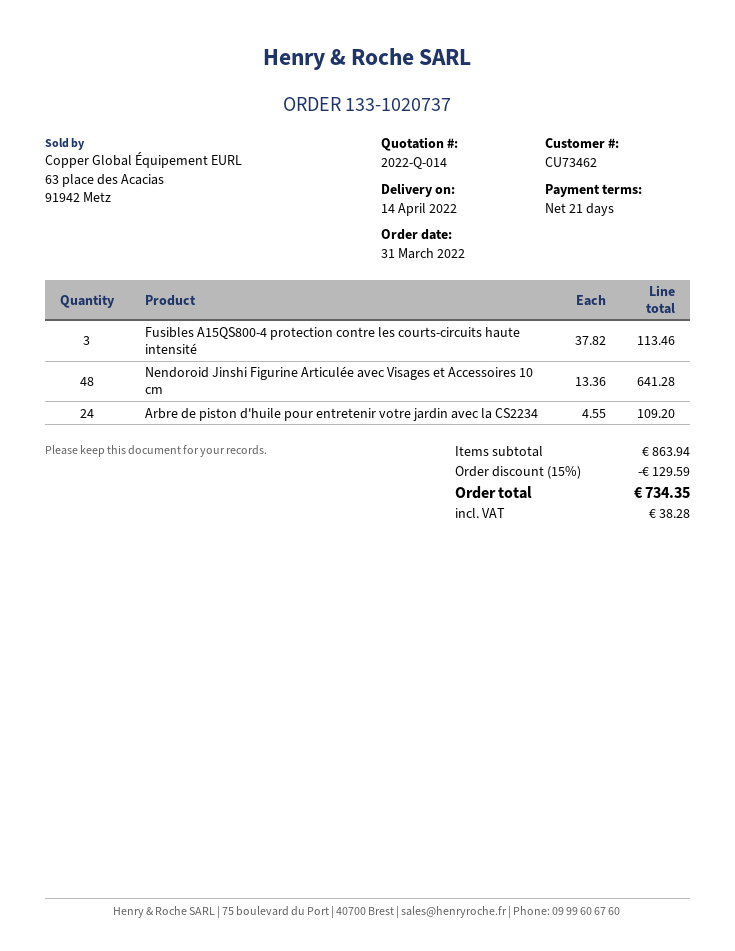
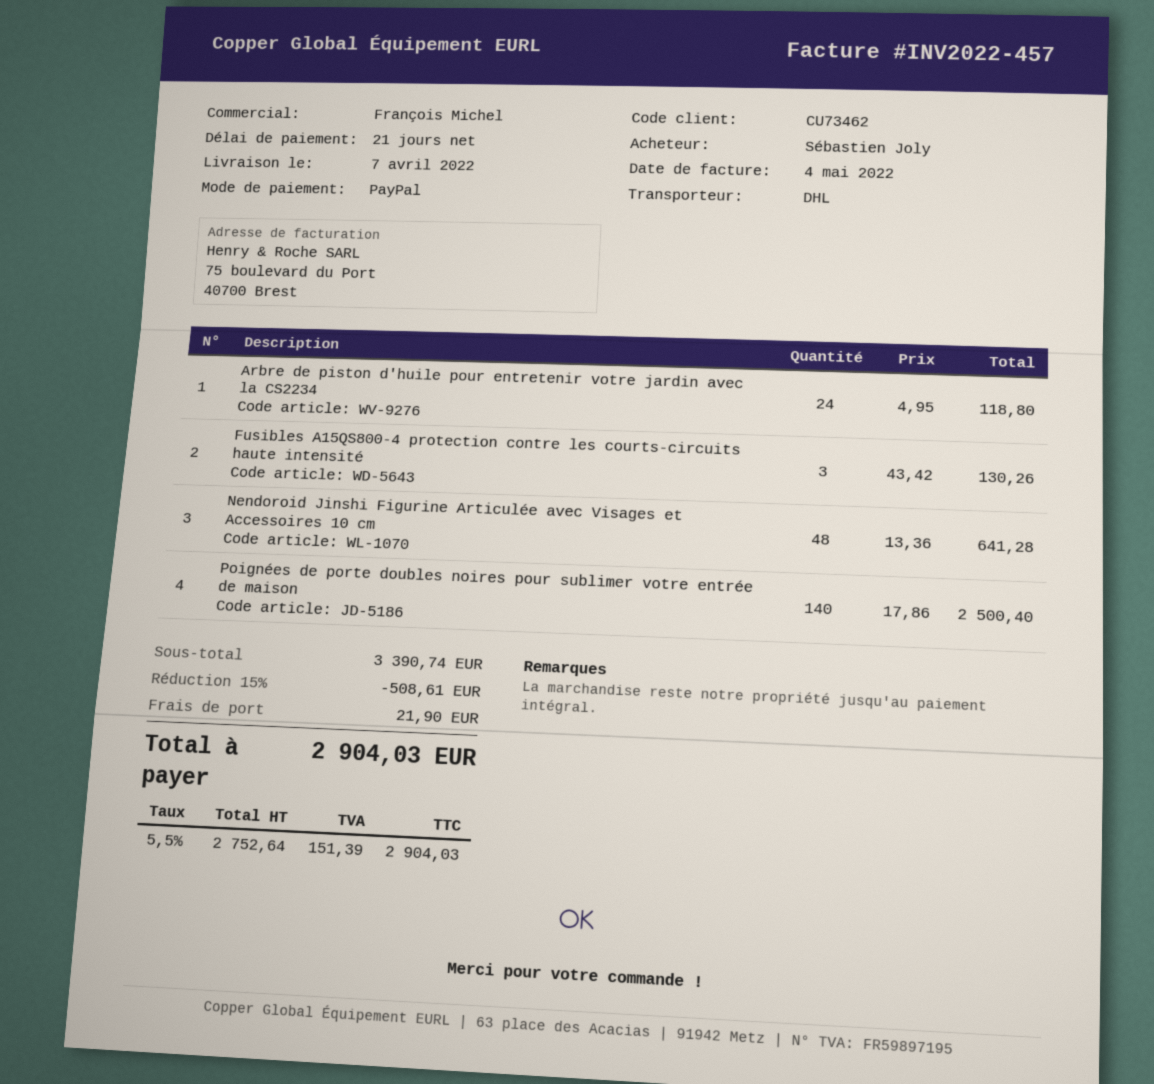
delivery date: 2022-04-14 -> 2022-04-07
Fusibles A15QS800-4 protection contre les courts-circuits haute intensité: 3 x 37.82 = 113.46 -> 3 x 43.42 = 130.26
Arbre de piston d'huile pour entretenir votre jardin avec la CS2234: 24 x 4.55 = 109.20 -> 24 x 4.95 = 118.80
Poignées de porte doubles noires pour sublimer votre entrée de maison: none -> 140 x 17.86 = 2500.40
subtotal: 863.94 -> 3390.74
discount: 15% = 129.59 -> 15% = 508.61
shipping: none -> 21.90
tax: 38.28 -> 151.39
total: 734.35 -> 2904.03

